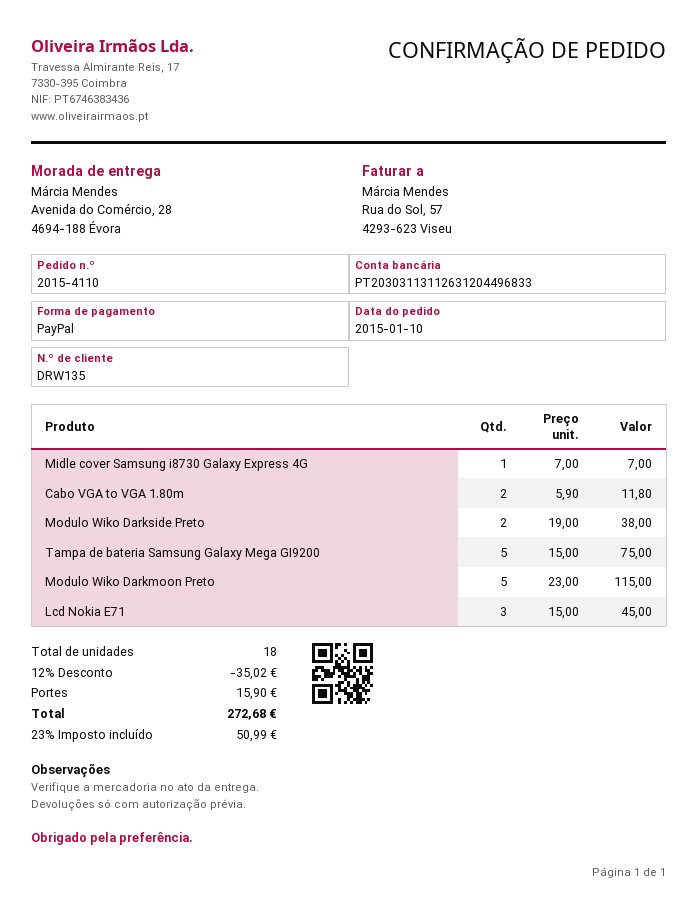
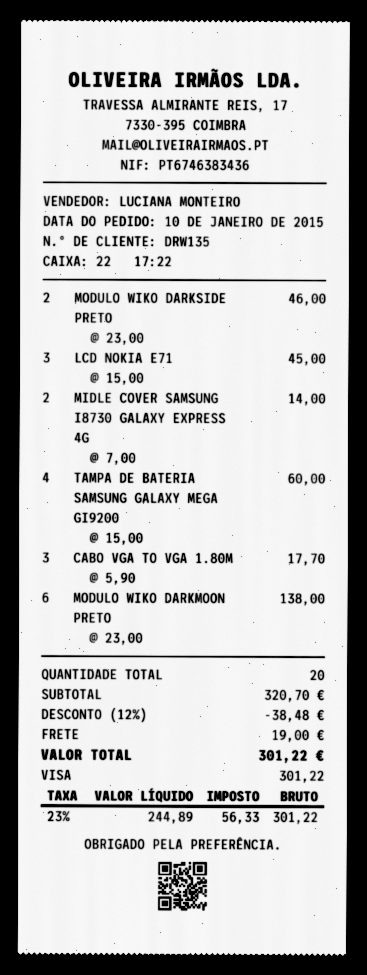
payment method: PayPal -> Visa
Midle cover Samsung i8730 Galaxy Express 4G: 1 x 7.00 = 7.00 -> 2 x 7.00 = 14.00
Cabo VGA to VGA 1.80m: 2 x 5.90 = 11.80 -> 3 x 5.90 = 17.70
Modulo Wiko Darkside Preto: 2 x 19.00 = 38.00 -> 2 x 23.00 = 46.00
Tampa de bateria Samsung Galaxy Mega GI9200: 5 x 15.00 = 75.00 -> 4 x 15.00 = 60.00
Modulo Wiko Darkmoon Preto: 5 x 23.00 = 115.00 -> 6 x 23.00 = 138.00
total quantity: 18 -> 20
discount: 12% = 35.02 -> 12% = 38.48
shipping: 15.90 -> 19.00
tax: 23% = 50.99 -> 23% = 56.33
total: 272.68 -> 301.22

